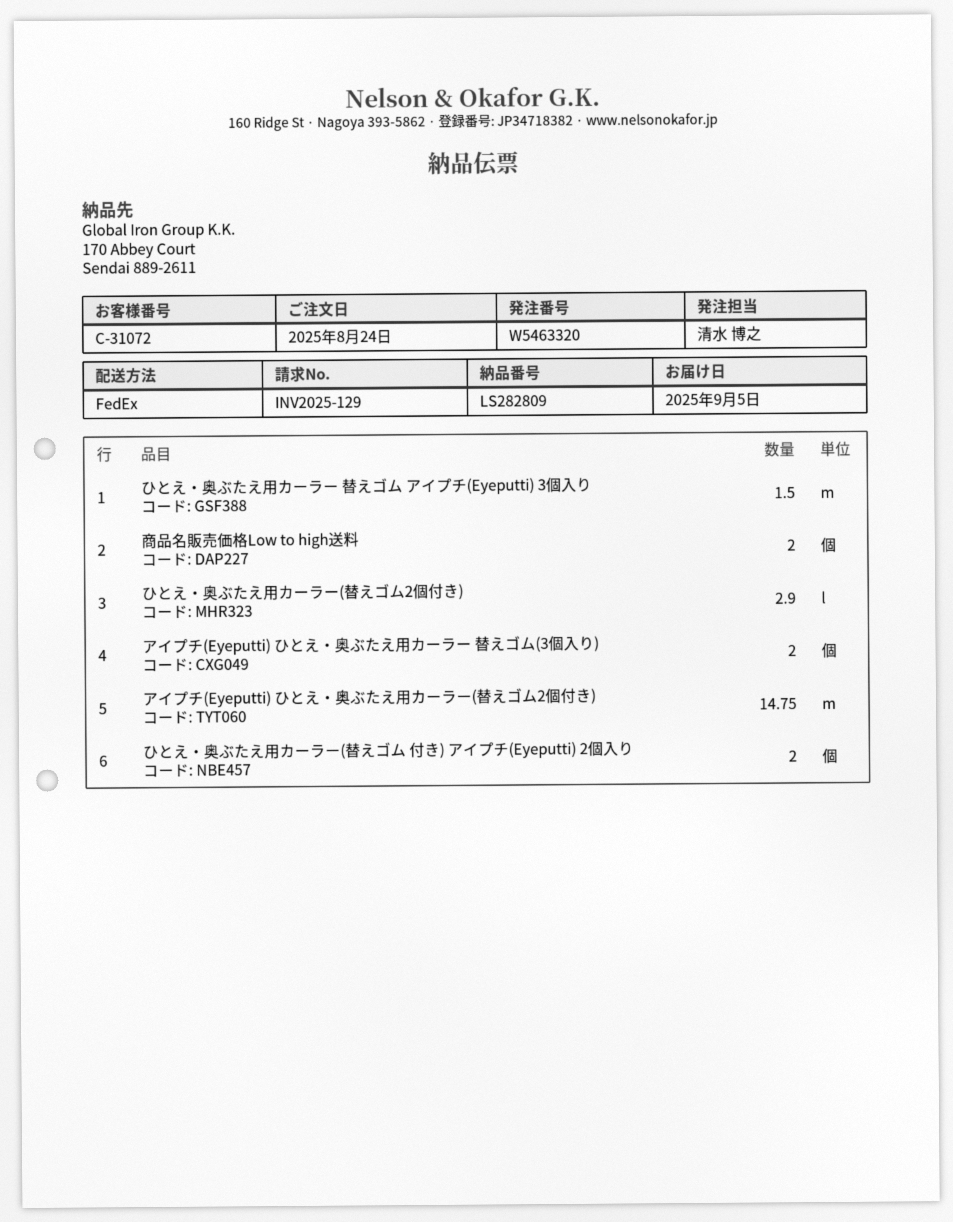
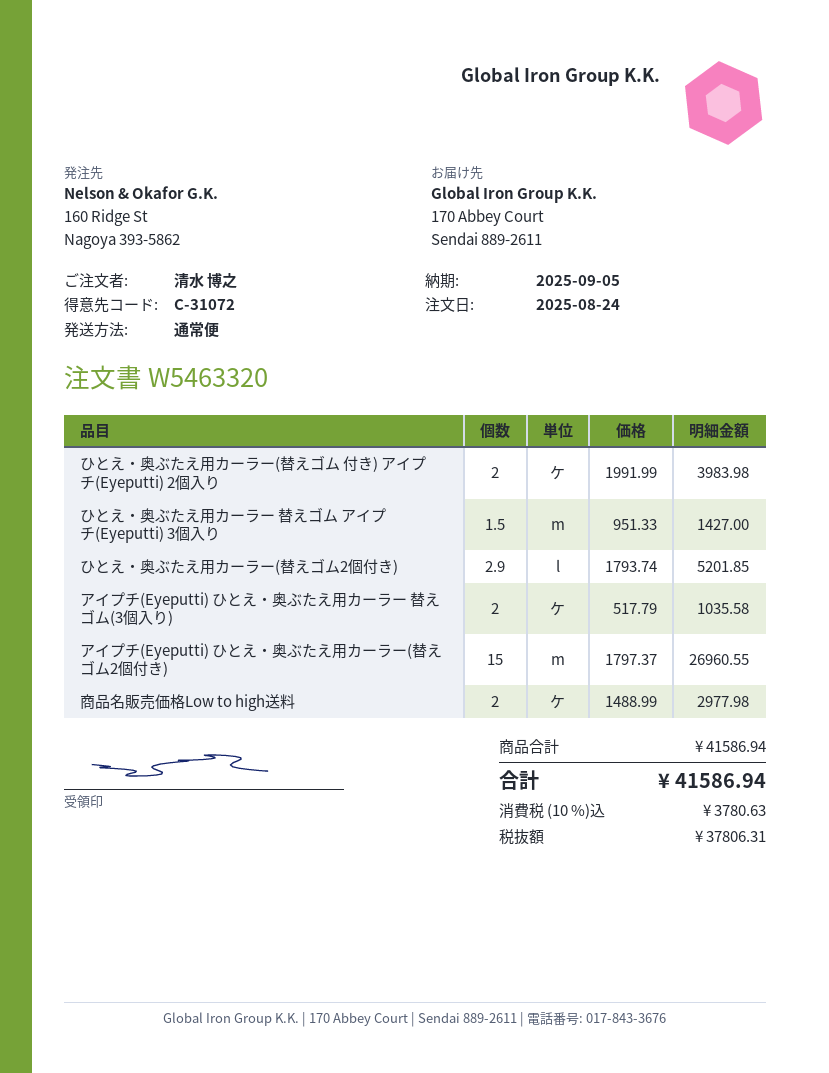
shipping method: FedEx -> standard
アイプチ(Eyeputti) ひとえ・奥ぶたえ用カーラー(替えゴム2個付き): 14.75 -> 15

